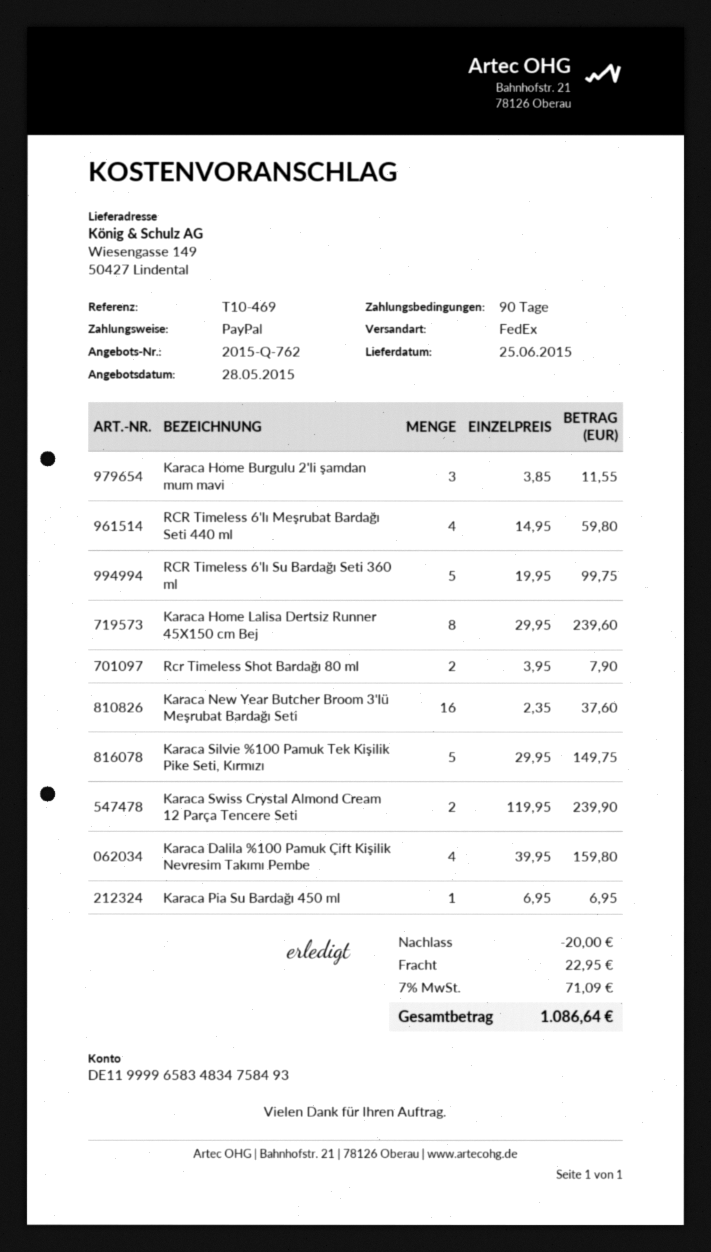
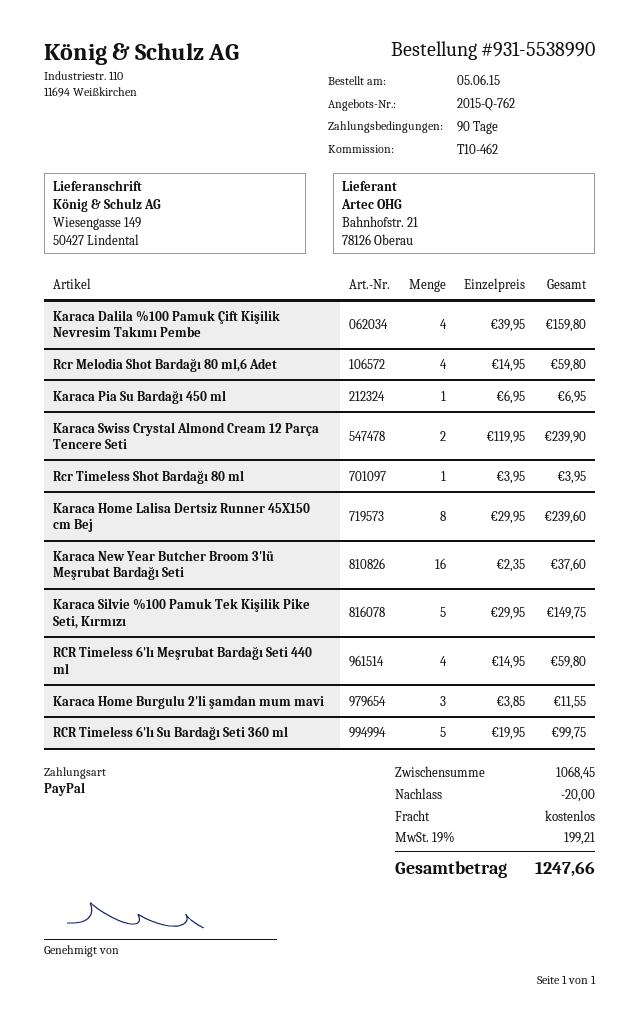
reference: T10-469 -> T10-462
Rcr Timeless Shot Bardağı 80 ml: 2 x 3.95 = 7.90 -> 1 x 3.95 = 3.95
Rcr Melodia Shot Bardağı 80 ml,6 Adet: none -> 4 x 14.95 = 59.80
shipping: 22.95 -> 0.00
tax: 7% = 71.09 -> 19% = 199.21
total: 1086.64 -> 1247.66

